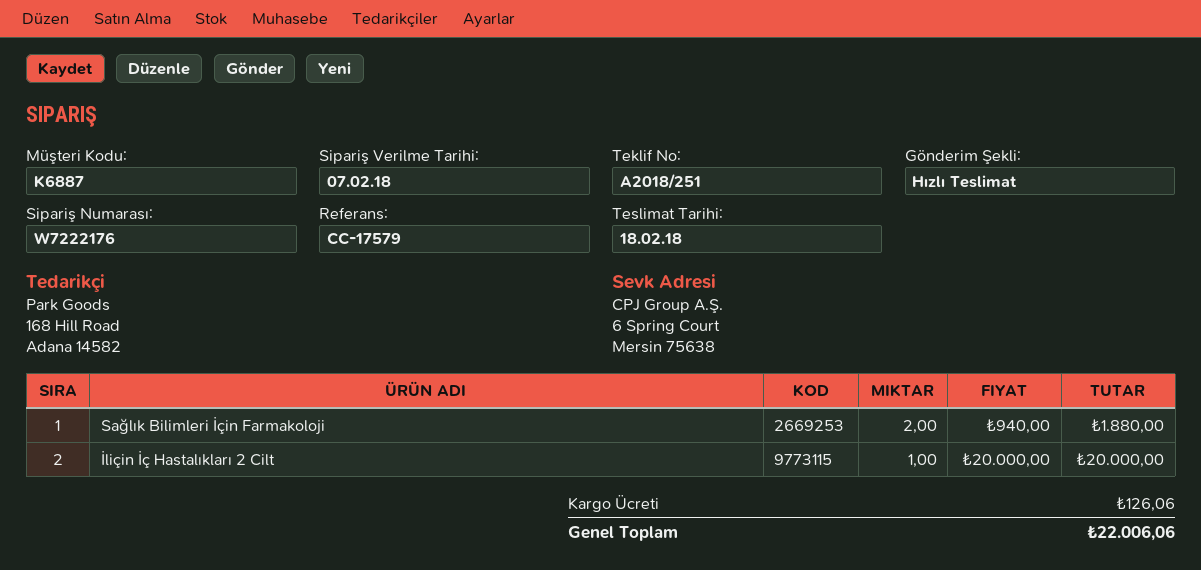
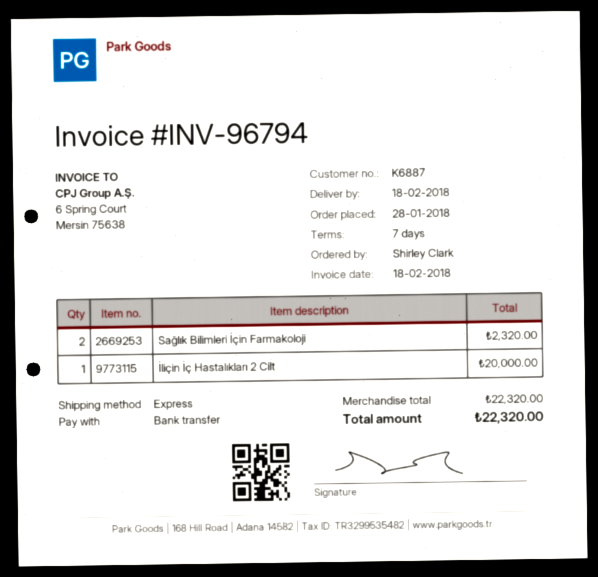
order date: 2018-02-07 -> 2018-01-28
Sağlık Bilimleri İçin Farmakoloji: 2 for 1880.00 -> 2 for 2320.00
shipping: 126.06 -> none
total: 22006.06 -> 22320.00

